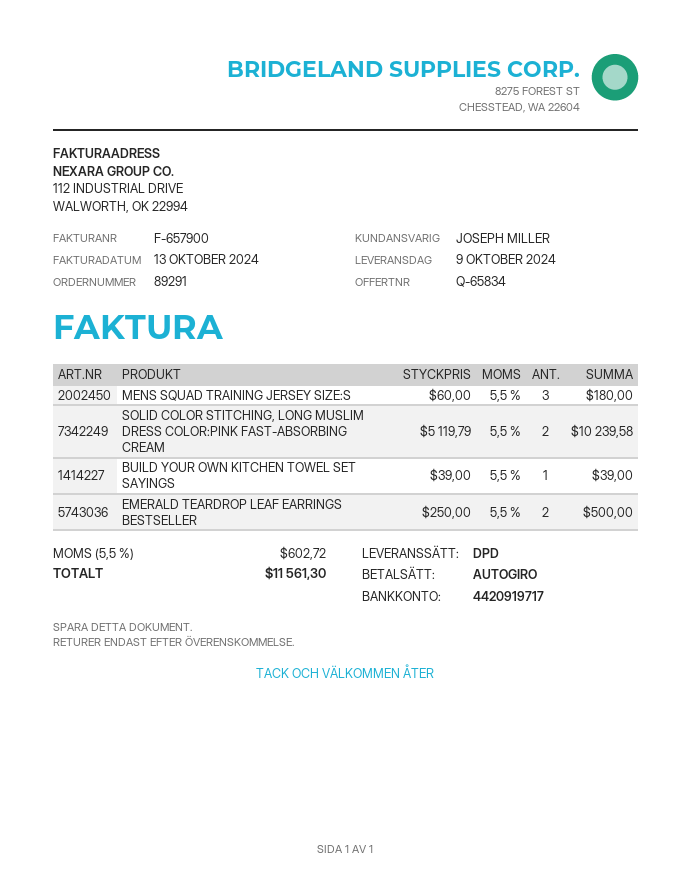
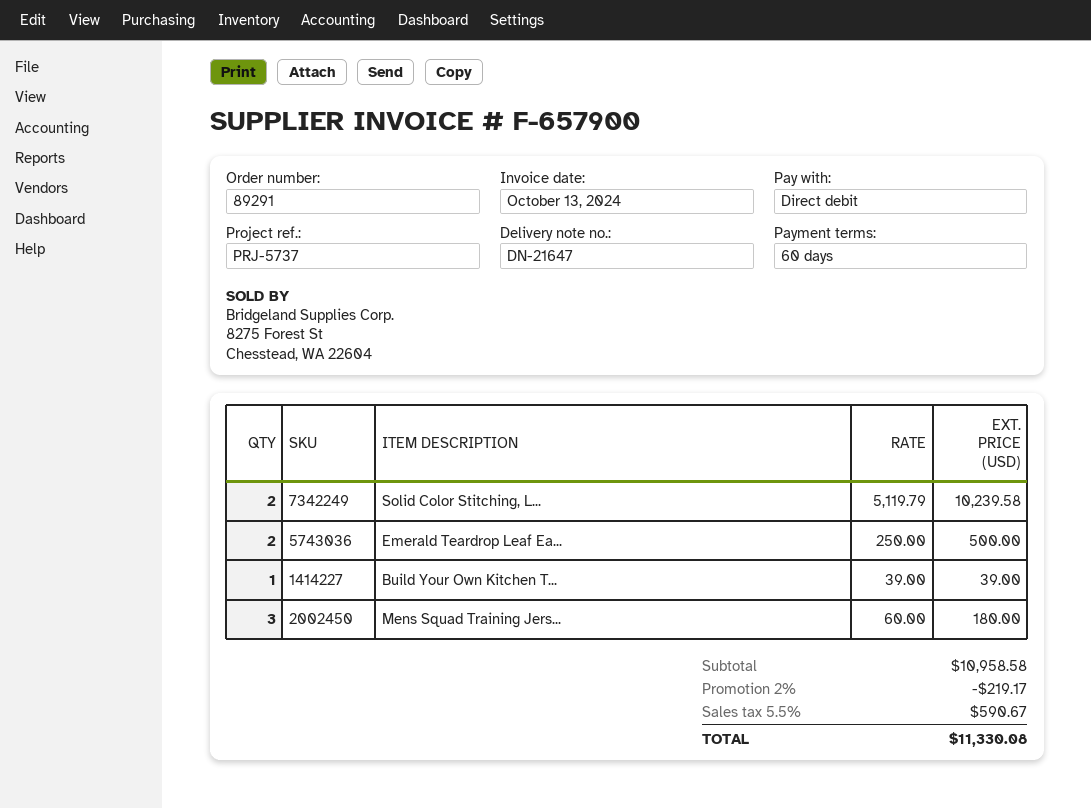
discount: none -> 2% = 219.17
tax: 5.5% = 602.72 -> 5.5% = 590.67
total: 11561.30 -> 11330.08

